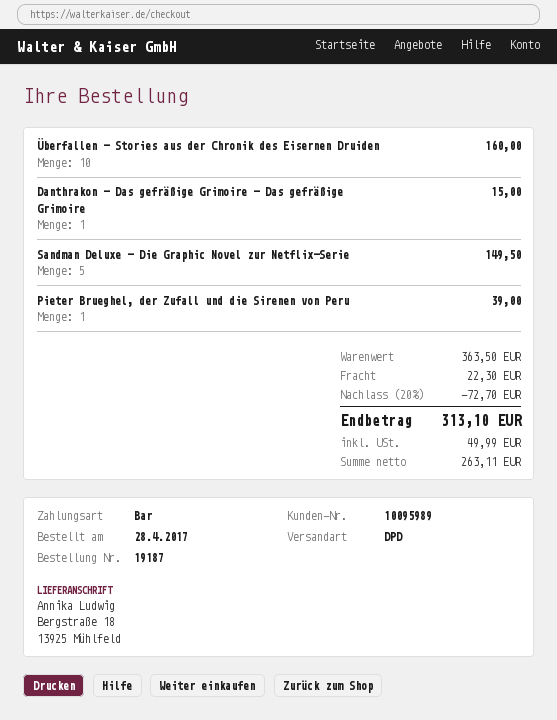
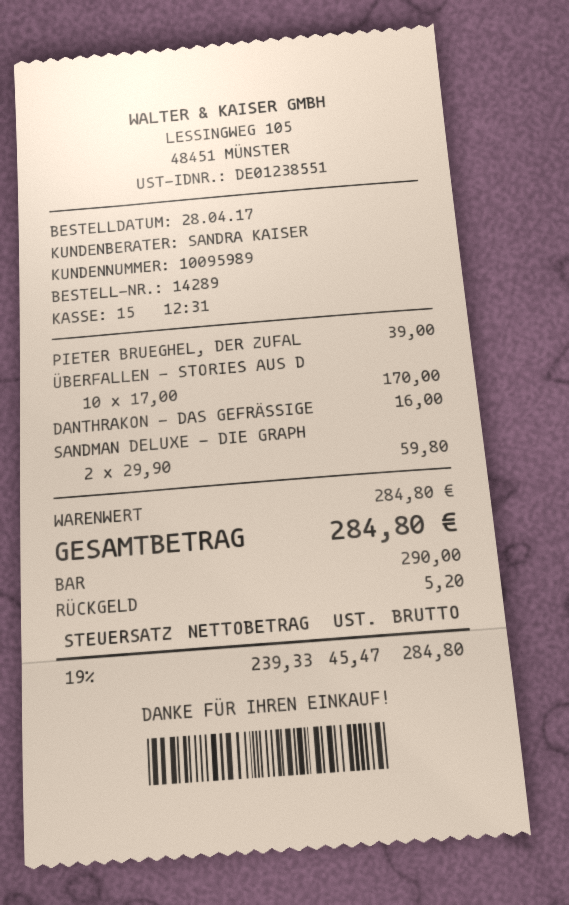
order number: 19187 -> 14289
Überfallen - Stories aus der Chronik des Eisernen Druiden: 10 for 160.00 -> 10 for 170.00
Danthrakon - Das gefräßige Grimoire - Das gefräßige Grimoire: 1 for 15.00 -> 1 for 16.00
Sandman Deluxe - Die Graphic Novel zur Netflix-Serie: 5 for 149.50 -> 2 for 59.80
subtotal: 363.50 -> 284.80
discount: 20% = 72.70 -> none
shipping: 22.30 -> none
net: 263.11 -> 239.33
tax: 49.99 -> 45.47
total: 313.10 -> 284.80

